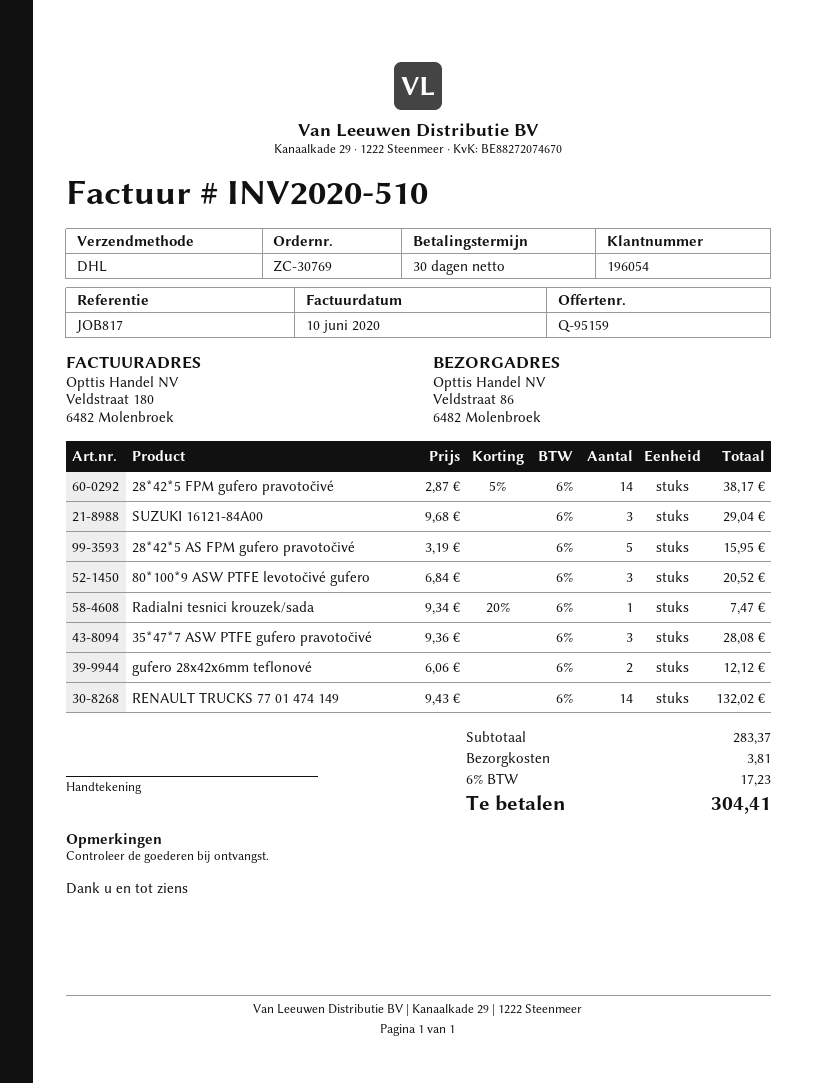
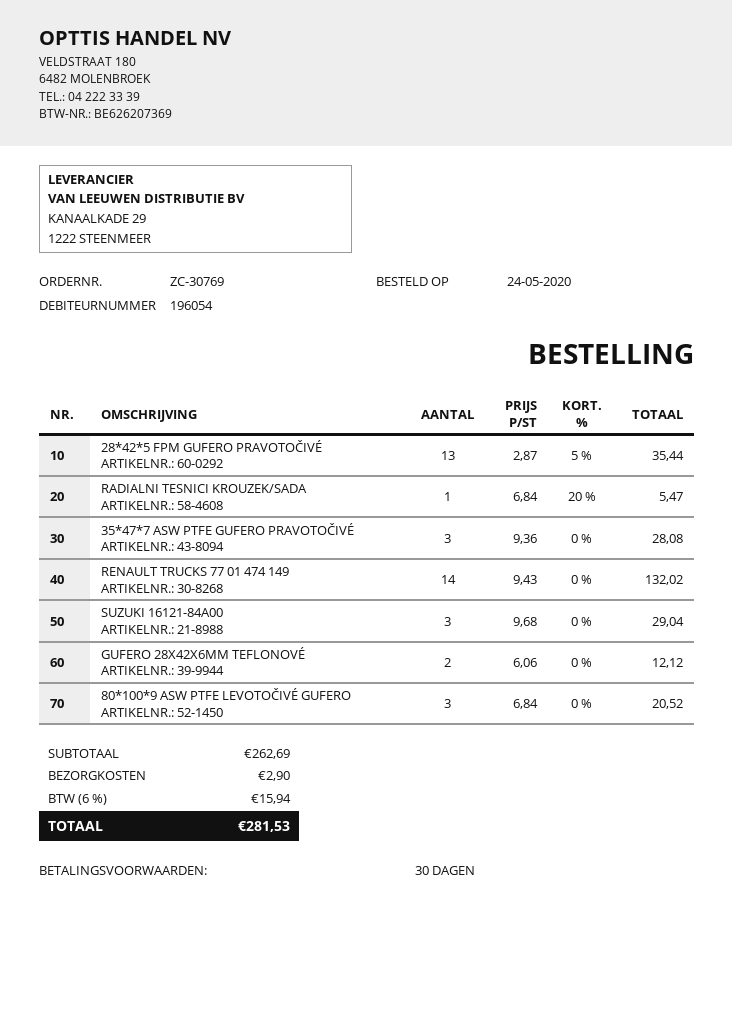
28*42*5 FPM gufero pravotočivé: 14 x 2.87 - 5% = 38.17 -> 13 x 2.87 - 5% = 35.44
28*42*5 AS FPM gufero pravotočivé: 5 x 3.19 = 15.95 -> none
Radialni tesnici krouzek/sada: 1 x 9.34 - 20% = 7.47 -> 1 x 6.84 - 20% = 5.47
subtotal: 283.37 -> 262.69
shipping: 3.81 -> 2.90
tax: 6% = 17.23 -> 6% = 15.94
total: 304.41 -> 281.53

